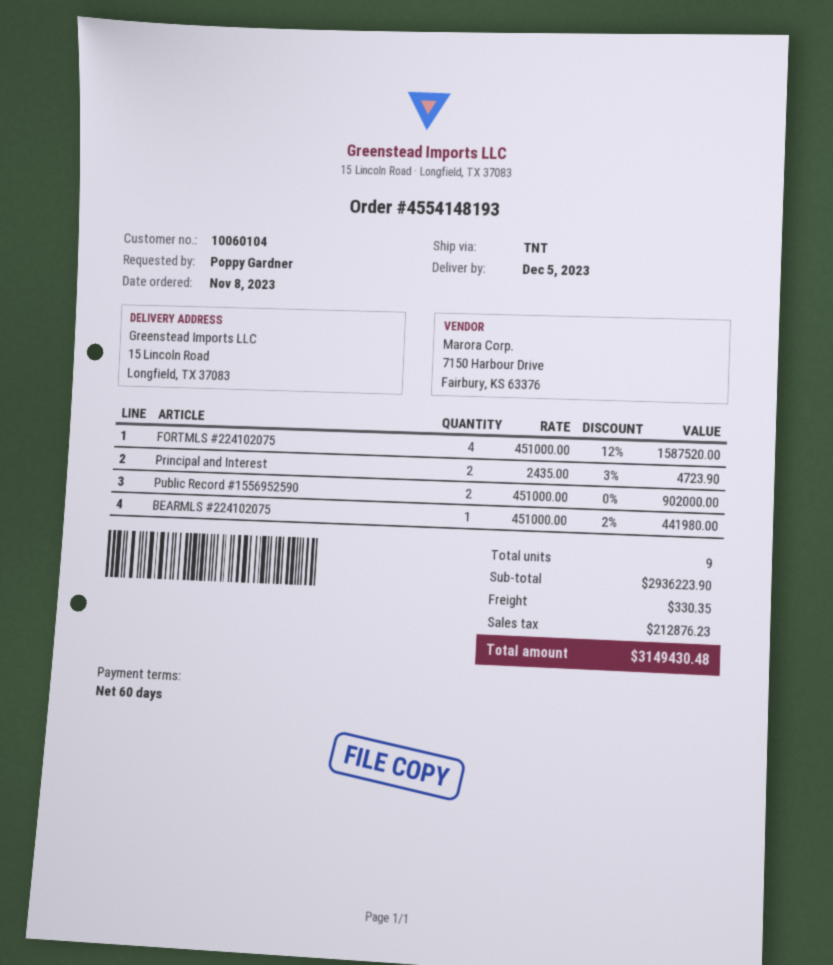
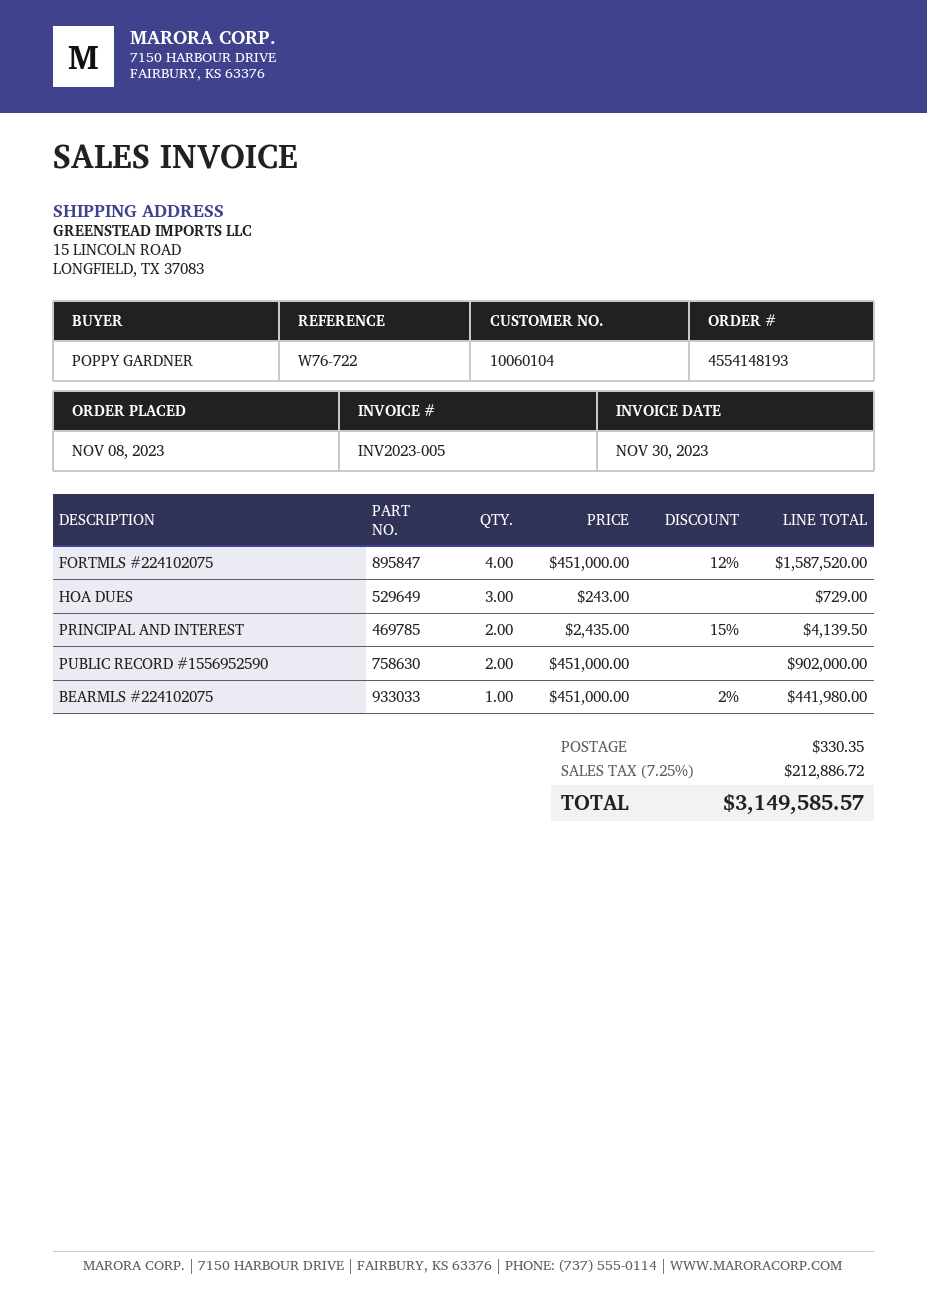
Principal and Interest: 2 x 2435.00 - 3% = 4723.90 -> 2 x 2435.00 - 15% = 4139.50
HOA DUES: none -> 3 x 243.00 = 729.00
tax: 212876.23 -> 212886.72
total: 3149430.48 -> 3149585.57

